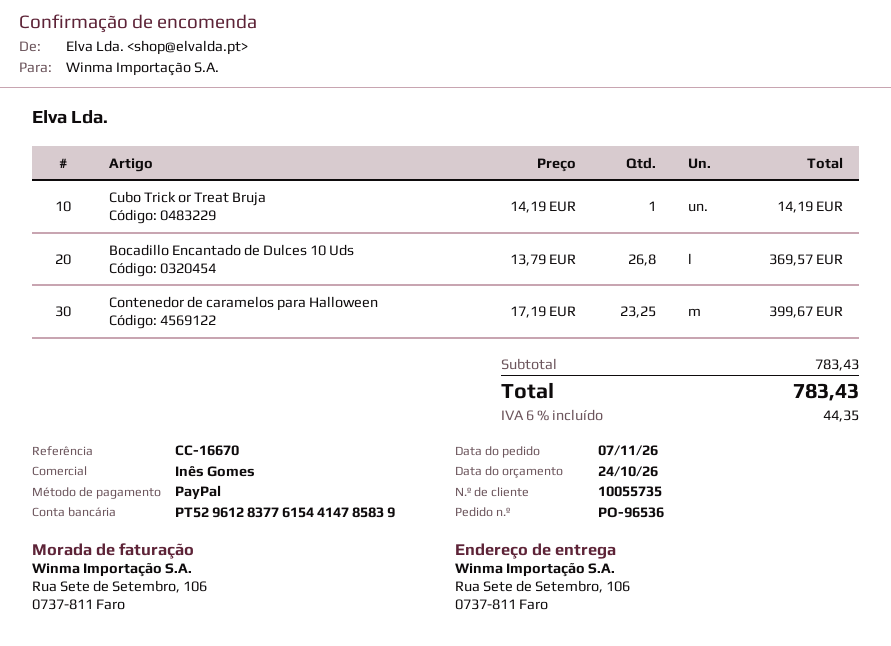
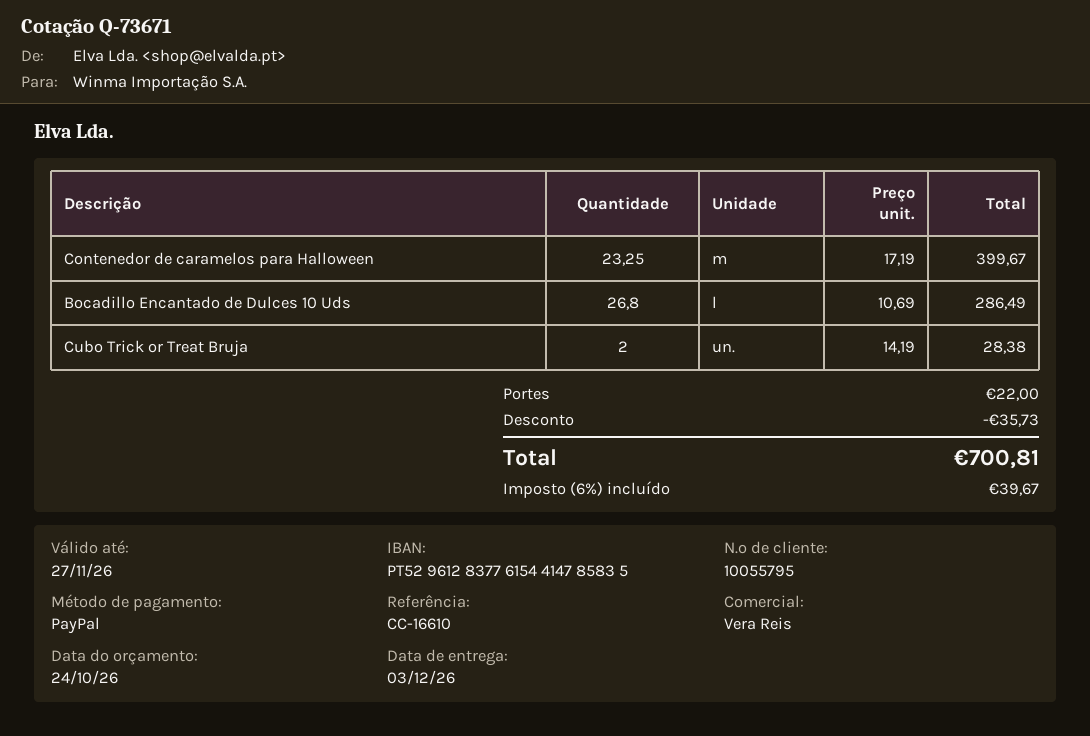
customer number: 10055735 -> 10055795
reference: CC-16670 -> CC-16610
sales rep: Inês Gomes -> Vera Reis
bank account: PT52961283776154414785839 -> PT52961283776154414785835
Cubo Trick or Treat Bruja: 1 x 14.19 = 14.19 -> 2 x 14.19 = 28.38
Bocadillo Encantado de Dulces 10 Uds: 26.8 x 13.79 = 369.57 -> 26.8 x 10.69 = 286.49
discount: none -> 35.73
shipping: none -> 22.00
tax: 6% = 44.35 -> 6% = 39.67
total: 783.43 -> 700.81

